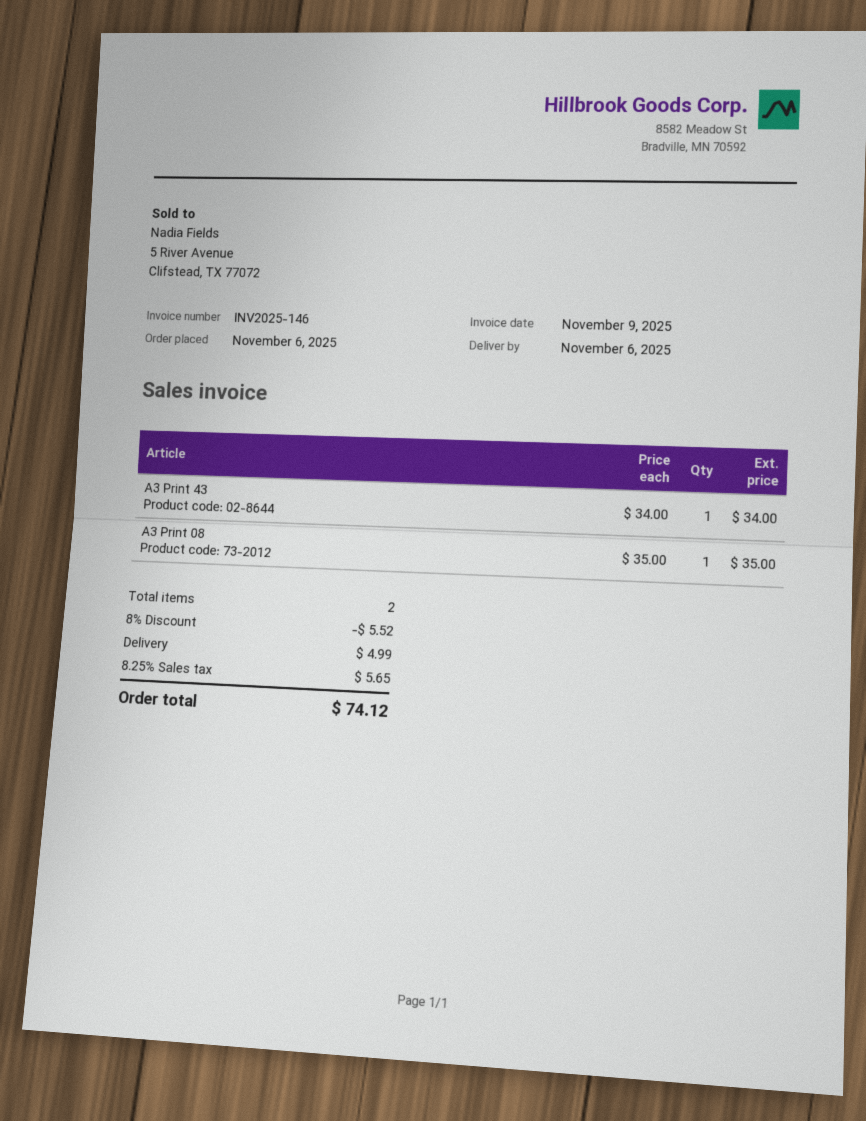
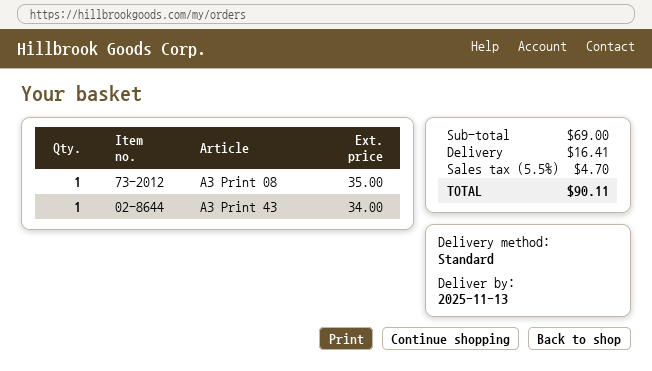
delivery date: 2025-11-06 -> 2025-11-13
discount: 8% = 5.52 -> none
shipping: 4.99 -> 16.41
tax: 8.25% = 5.65 -> 5.5% = 4.70
total: 74.12 -> 90.11

